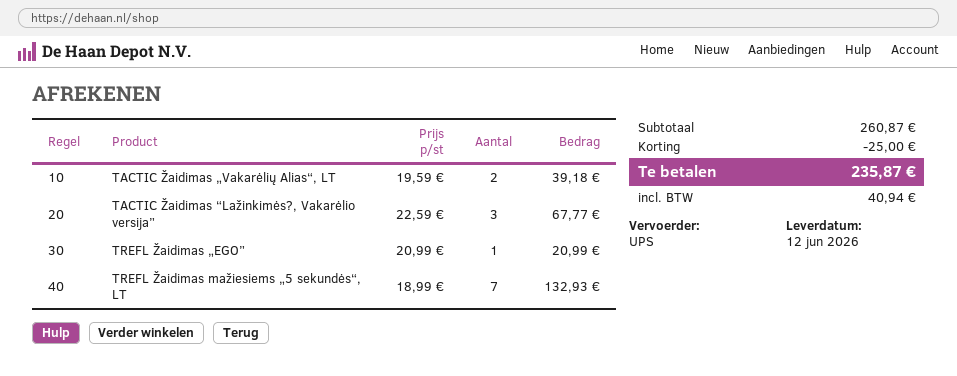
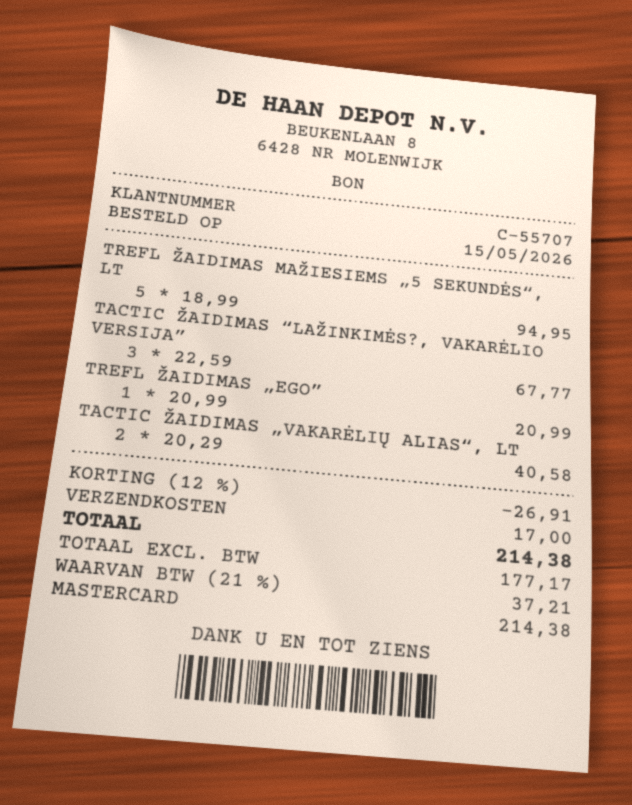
TACTIC Žaidimas „Vakarėlių Alias“, LT: 2 x 19.59 = 39.18 -> 2 x 20.29 = 40.58
TREFL Žaidimas mažiesiems „5 sekundės“, LT: 7 x 18.99 = 132.93 -> 5 x 18.99 = 94.95
discount: 25.00 -> 26.91
shipping: none -> 17.00
tax: 40.94 -> 37.21
total: 235.87 -> 214.38

